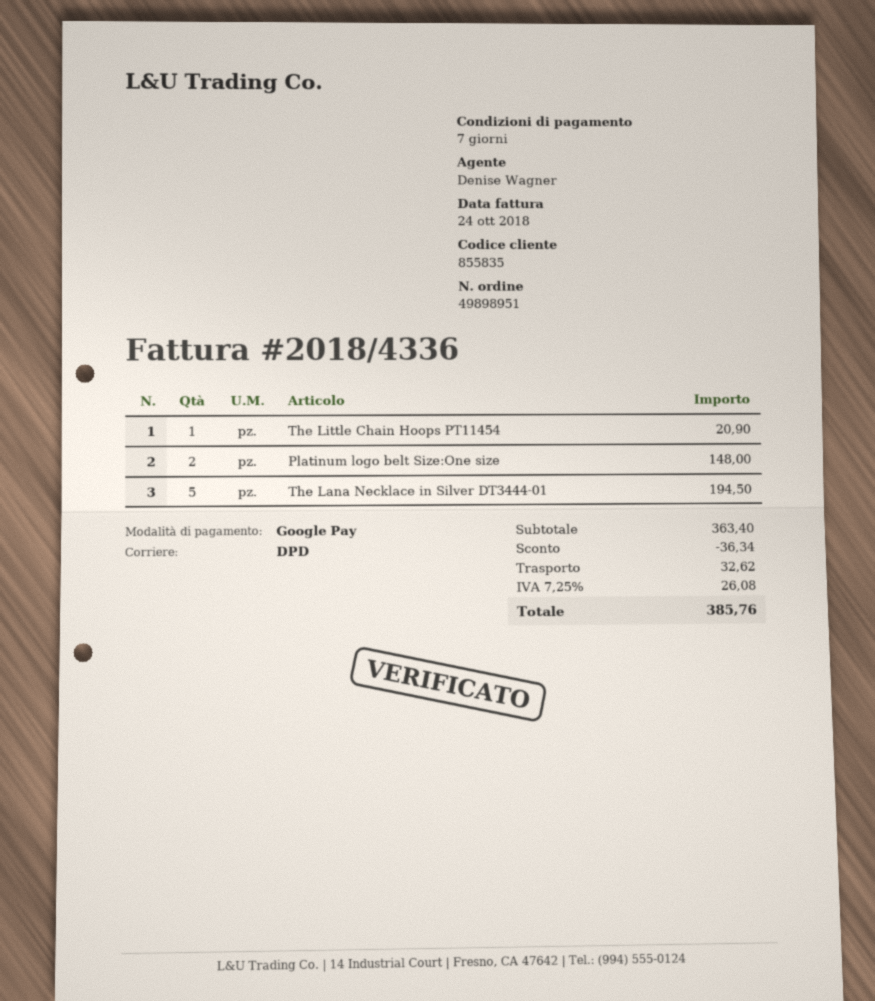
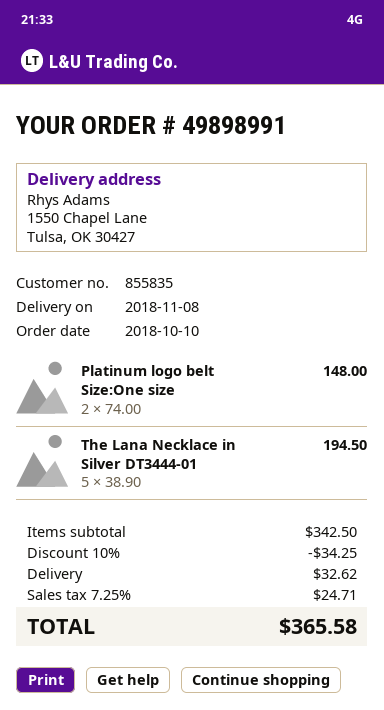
order number: 49898951 -> 49898991
The Little Chain Hoops PT11454: 1 for 20.90 -> none
subtotal: 363.40 -> 342.50
discount: 36.34 -> 34.25
tax: 7.25% = 26.08 -> 7.25% = 24.71
total: 385.76 -> 365.58

